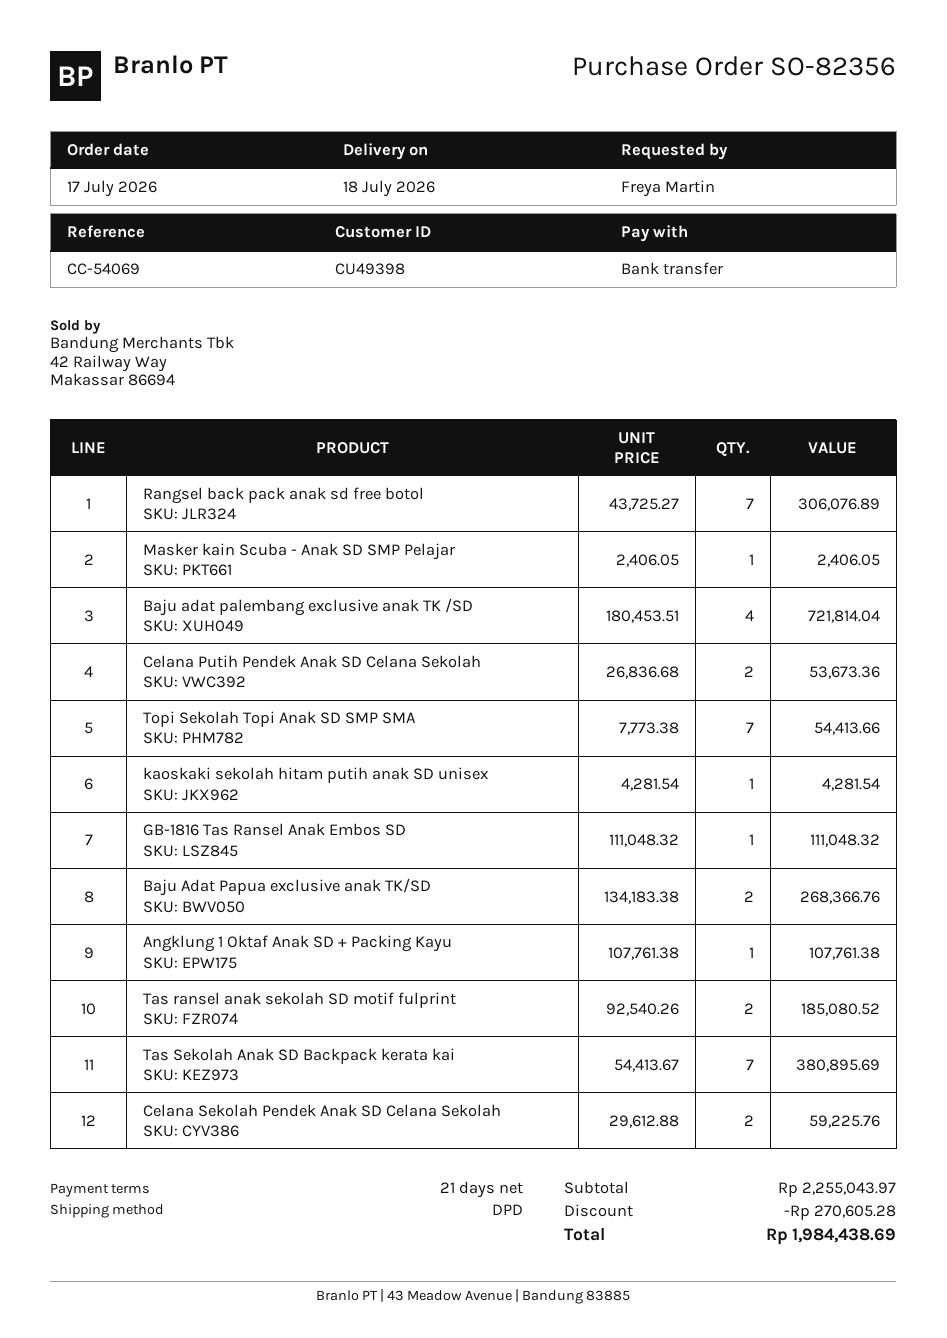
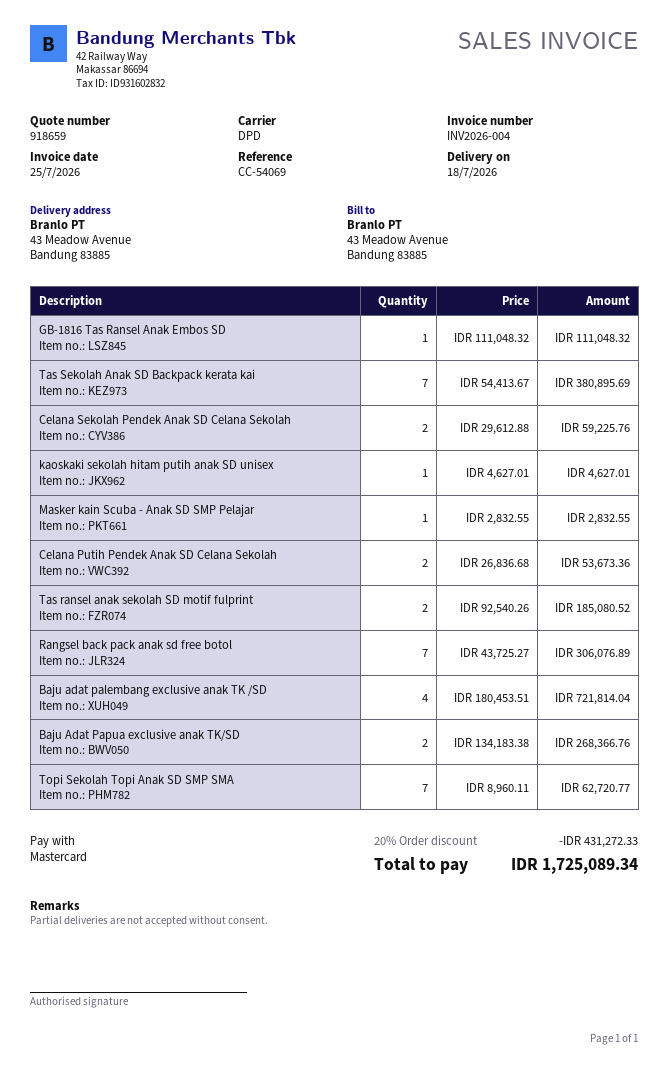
payment method: bank transfer -> Mastercard
Masker kain Scuba - Anak SD SMP Pelajar: 1 x 2406.05 = 2406.05 -> 1 x 2832.55 = 2832.55
Topi Sekolah Topi Anak SD SMP SMA: 7 x 7773.38 = 54413.66 -> 7 x 8960.11 = 62720.77
kaoskaki sekolah hitam putih anak SD unisex: 1 x 4281.54 = 4281.54 -> 1 x 4627.01 = 4627.01
Angklung 1 Oktaf Anak SD + Packing Kayu: 1 x 107761.38 = 107761.38 -> none
discount: 270605.28 -> 431272.33
total: 1984438.69 -> 1725089.34

